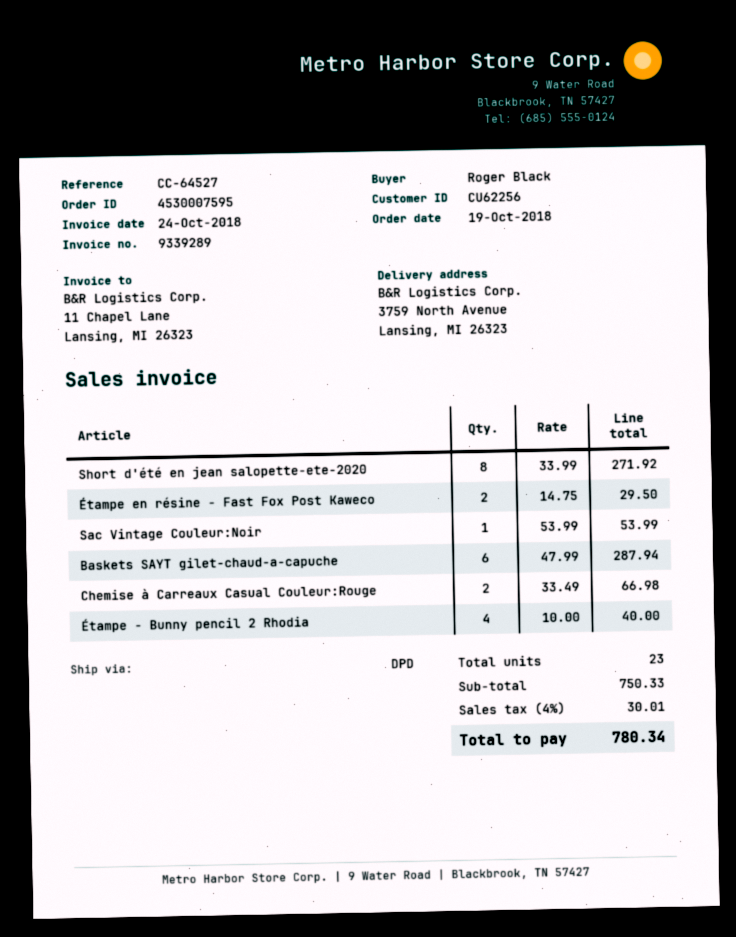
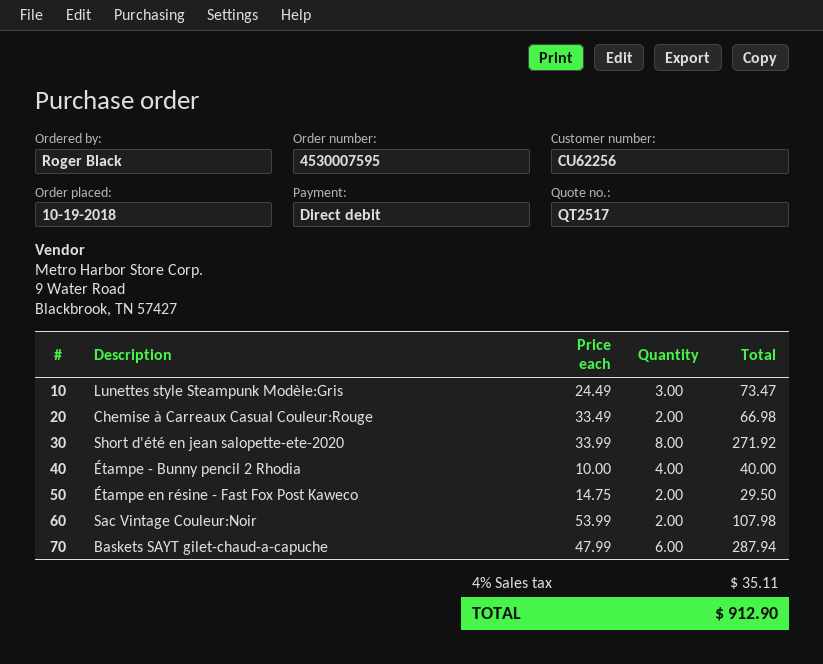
Sac Vintage Couleur:Noir: 1 x 53.99 = 53.99 -> 2 x 53.99 = 107.98
Lunettes style Steampunk Modèle:Gris: none -> 3 x 24.49 = 73.47
tax: 4% = 30.01 -> 4% = 35.11
total: 780.34 -> 912.90

